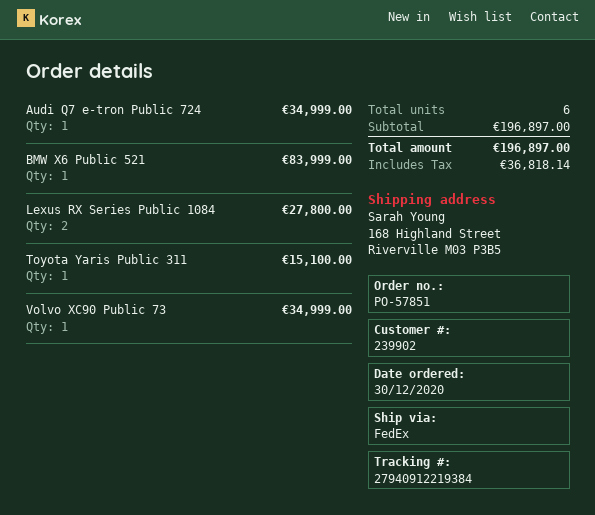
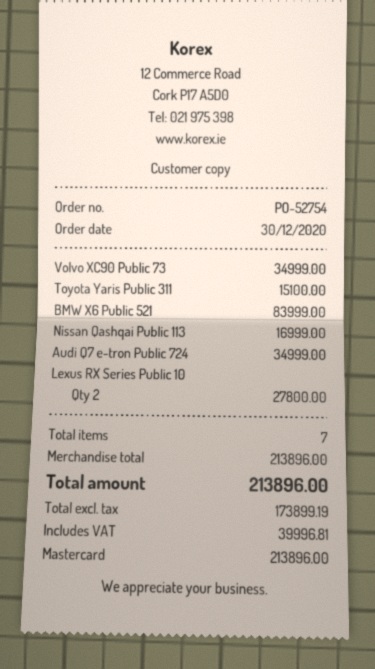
order number: PO-57851 -> PO-52754
Nissan Qashqai Public 113: none -> 1 for 16999.00
total quantity: 6 -> 7
subtotal: 196897.00 -> 213896.00
tax: 36818.14 -> 39996.81
total: 196897.00 -> 213896.00

